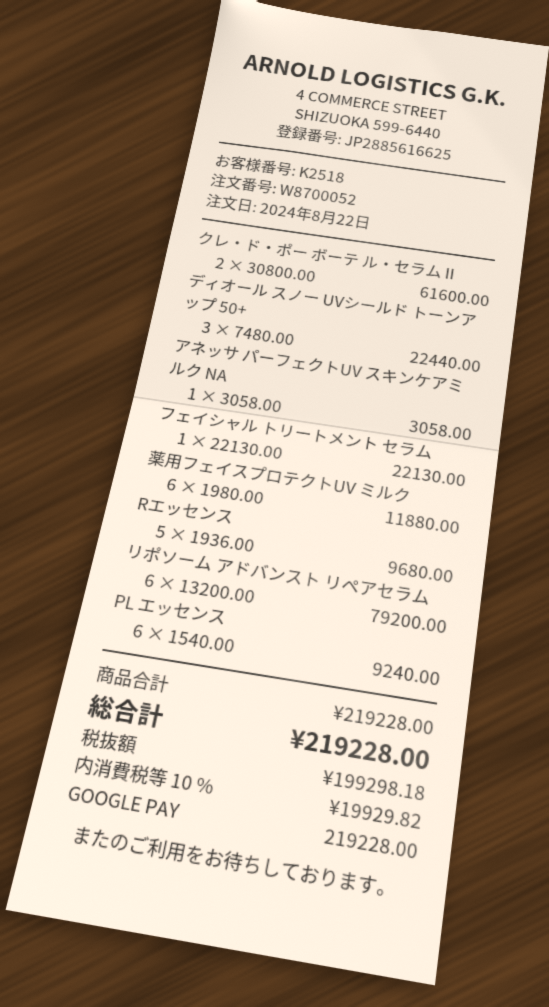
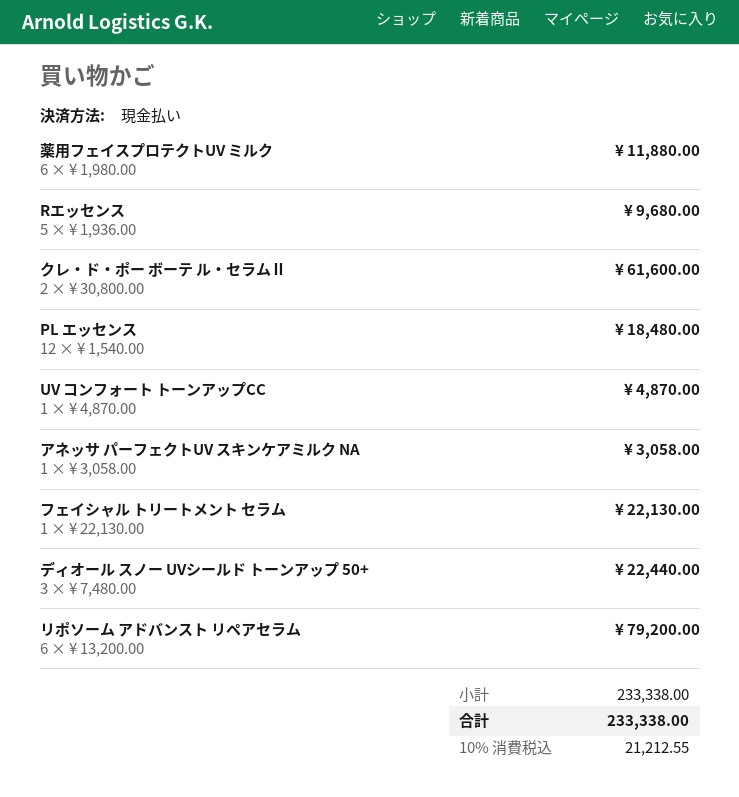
payment method: Google Pay -> cash
PL エッセンス: 6 x 1540.00 = 9240.00 -> 12 x 1540.00 = 18480.00
UV コンフォート トーンアップCC: none -> 1 x 4870.00 = 4870.00
subtotal: 219228.00 -> 233338.00
tax: 10% = 19929.82 -> 10% = 21212.55
total: 219228.00 -> 233338.00

